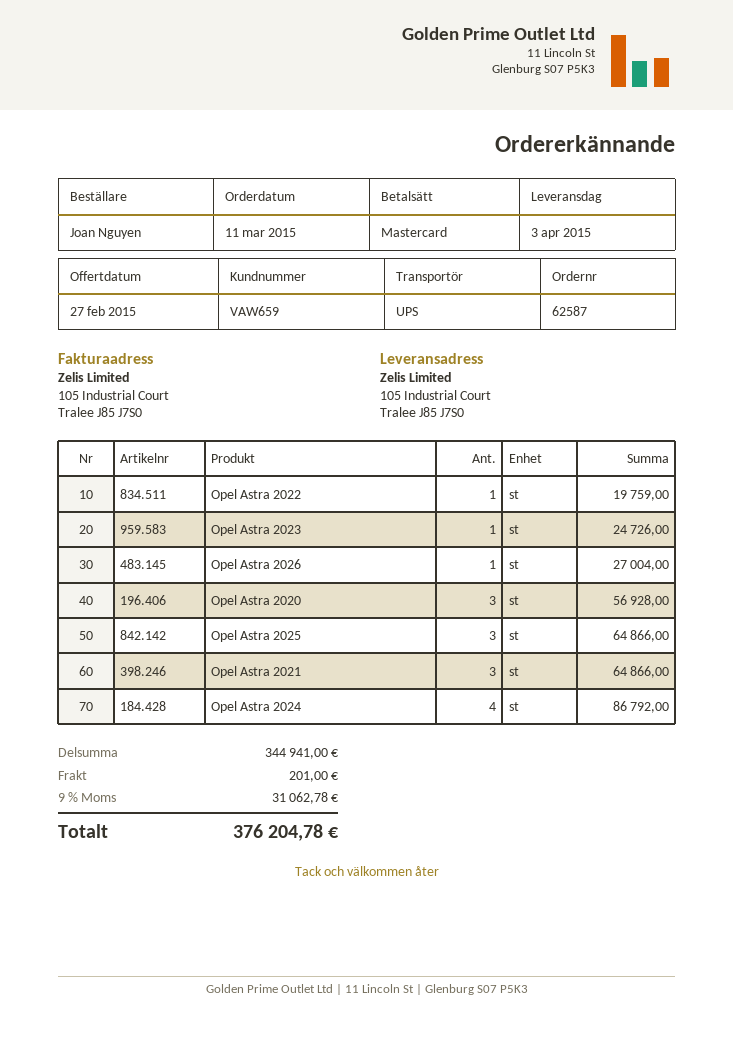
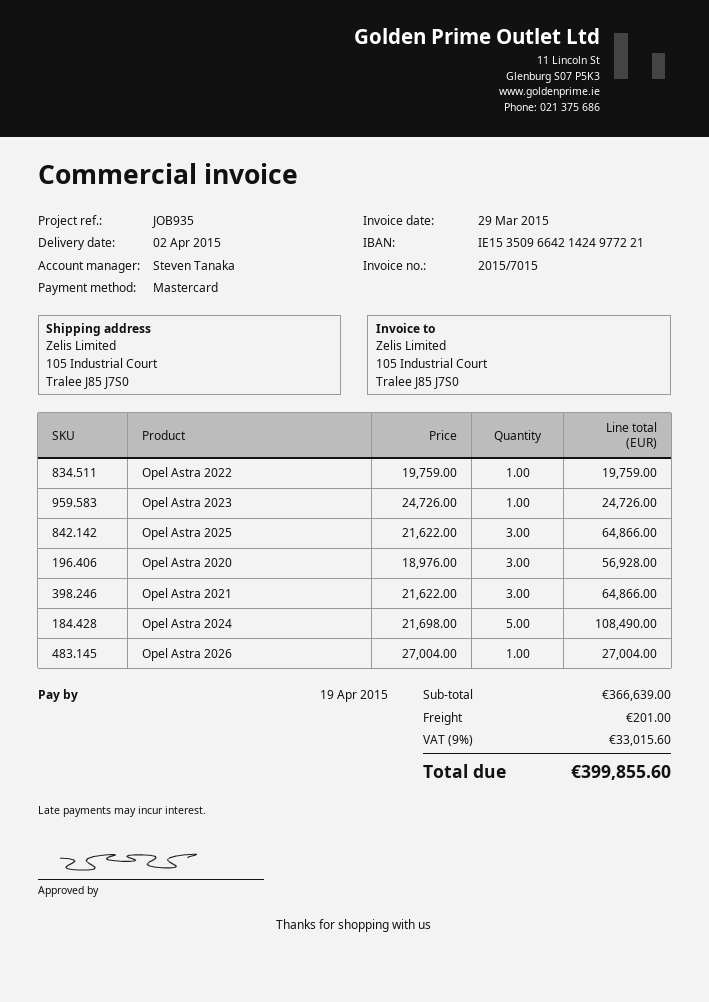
delivery date: 2015-04-03 -> 2015-04-02
Opel Astra 2024: 4 for 86792.00 -> 5 for 108490.00
subtotal: 344941.00 -> 366639.00
tax: 9% = 31062.78 -> 9% = 33015.60
total: 376204.78 -> 399855.60

